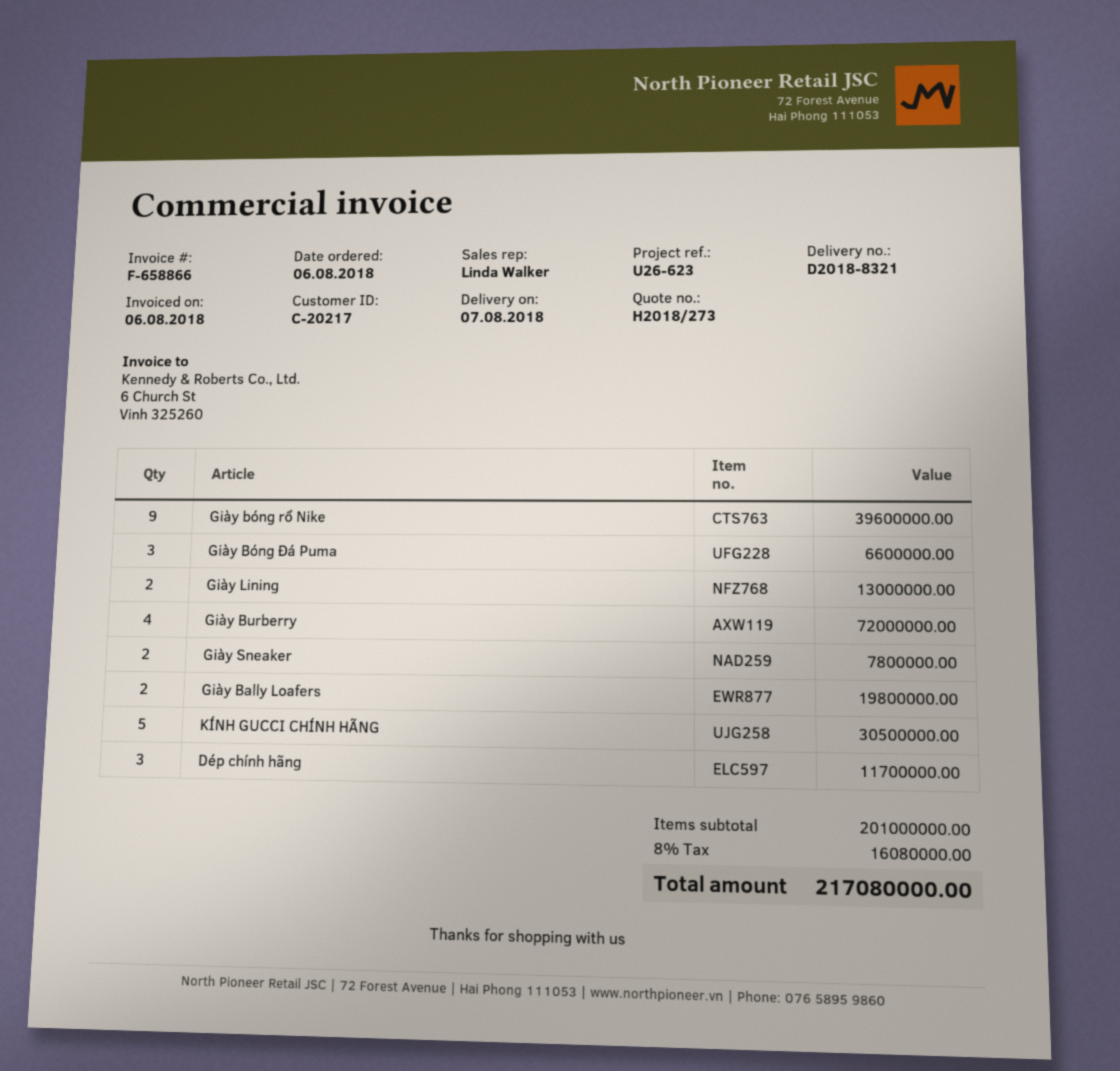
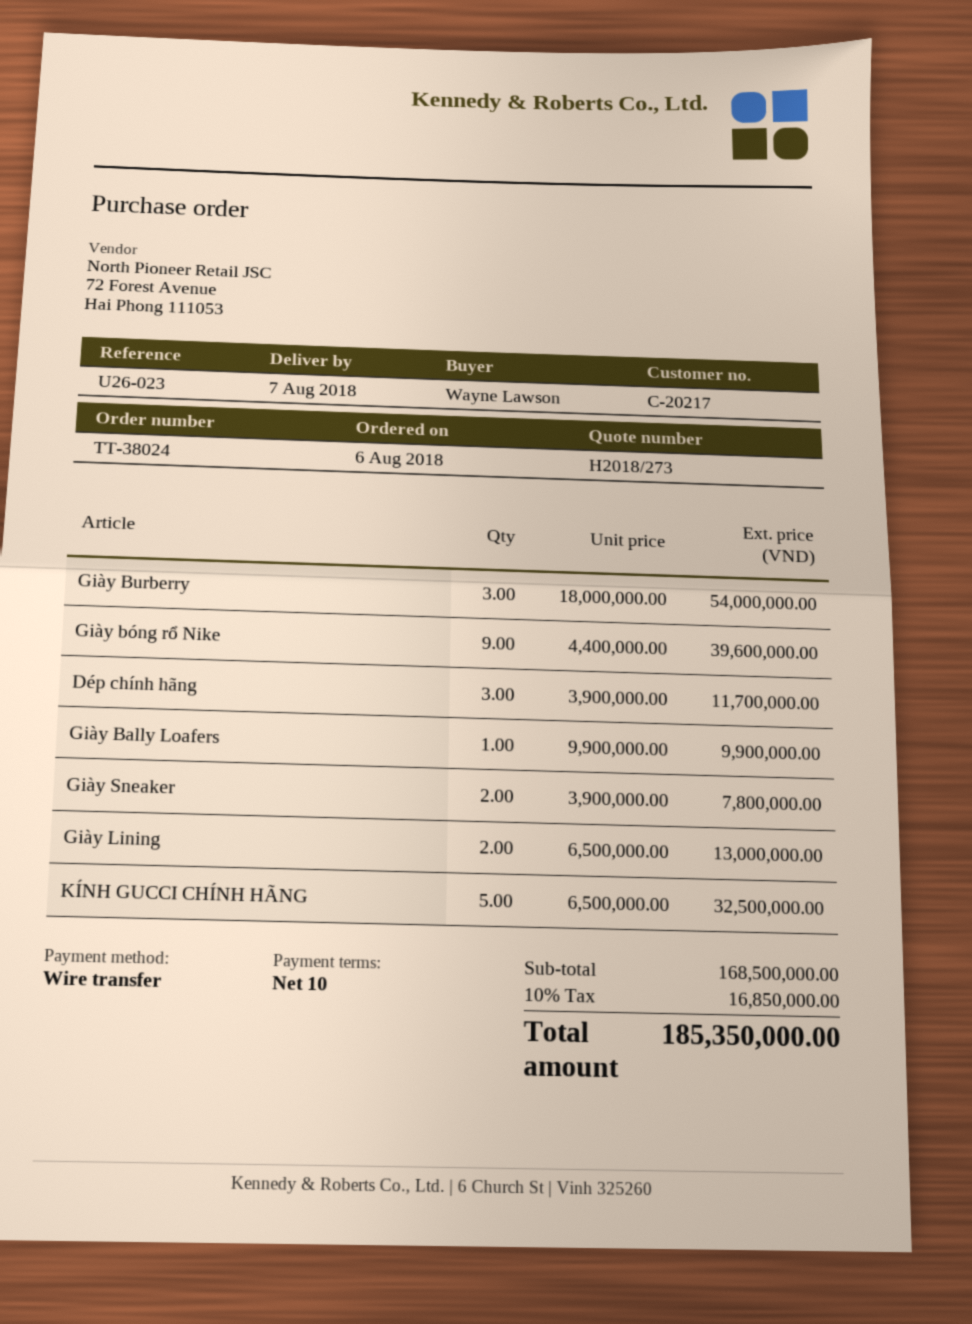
reference: U26-623 -> U26-023
Giày Bóng Đá Puma: 3 for 6600000.00 -> none
Giày Burberry: 4 for 72000000.00 -> 3 for 54000000.00
Giày Bally Loafers: 2 for 19800000.00 -> 1 for 9900000.00
KÍNH GUCCI CHÍNH HÃNG: 5 for 30500000.00 -> 5 for 32500000.00
subtotal: 201000000.00 -> 168500000.00
tax: 8% = 16080000.00 -> 10% = 16850000.00
total: 217080000.00 -> 185350000.00

